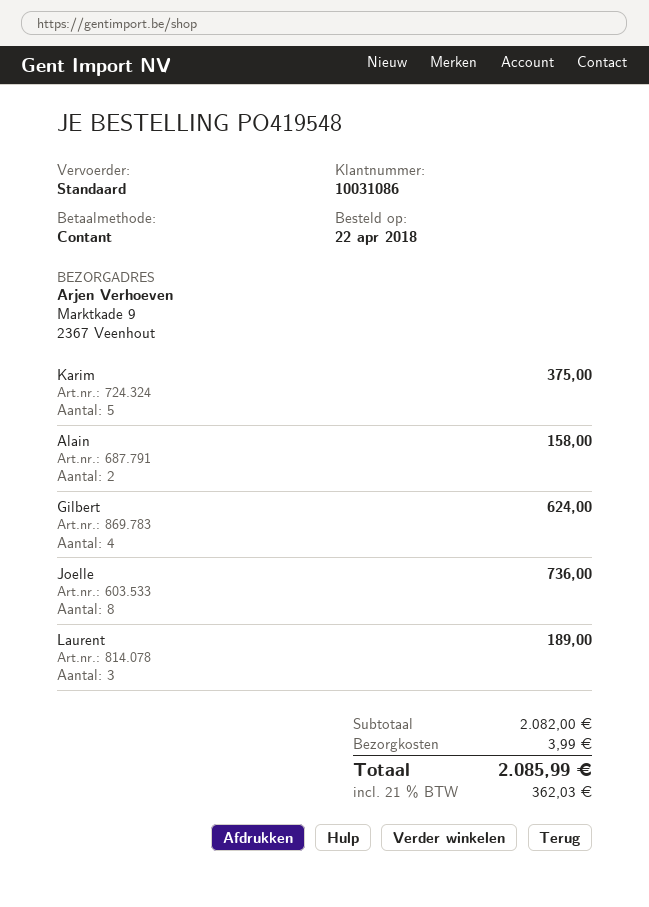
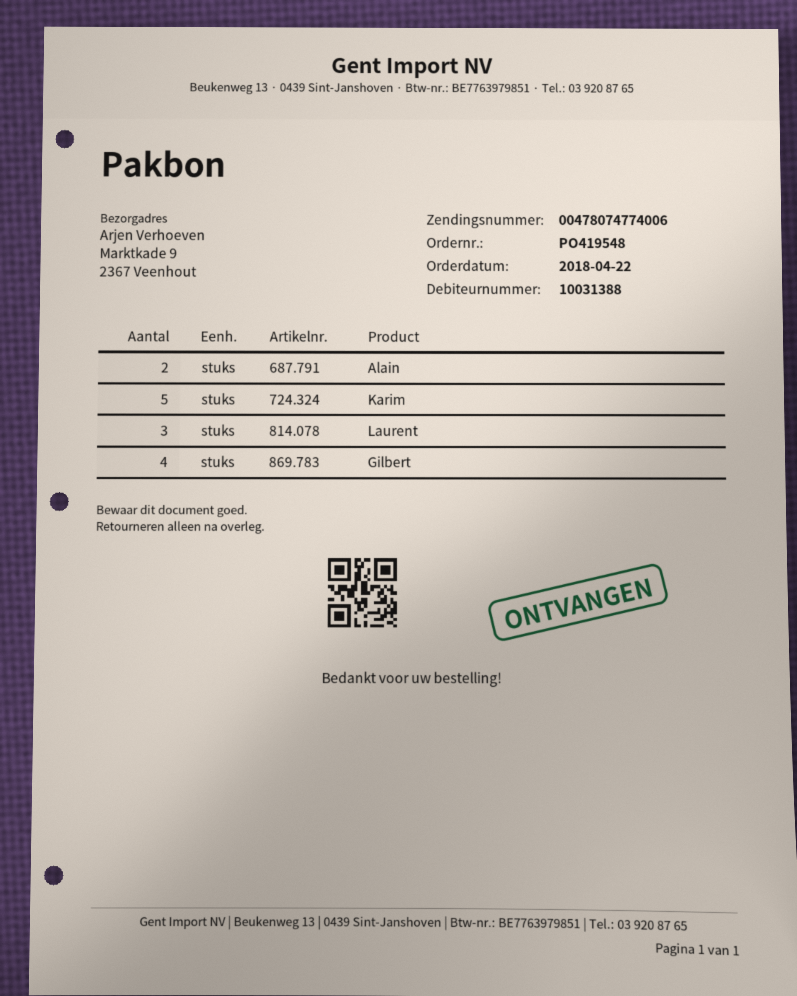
customer number: 10031086 -> 10031388
Joelle: 8 -> none

